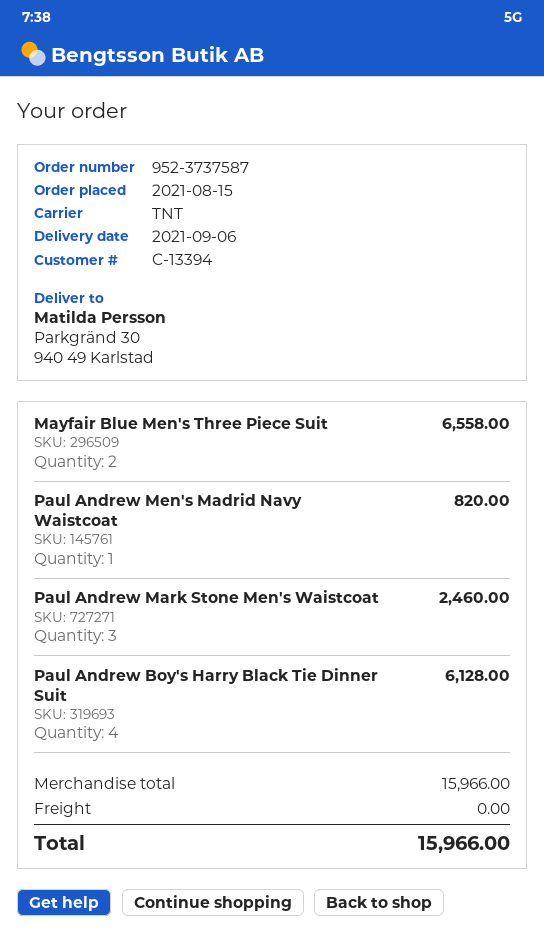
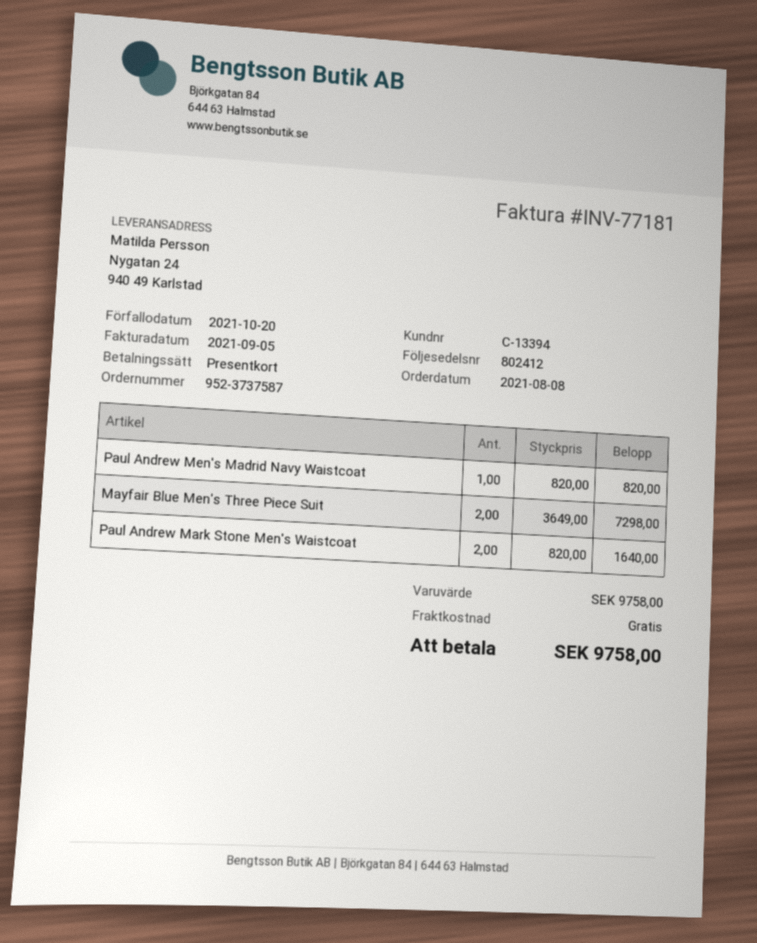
order date: 2021-08-15 -> 2021-08-08
ship to: Parkgränd 30, 940 49 Karlstad -> Nygatan 24, 940 49 Karlstad
Mayfair Blue Men's Three Piece Suit: 2 for 6558.00 -> 2 for 7298.00
Paul Andrew Mark Stone Men's Waistcoat: 3 for 2460.00 -> 2 for 1640.00
Paul Andrew Boy's Harry Black Tie Dinner Suit: 4 for 6128.00 -> none
subtotal: 15966.00 -> 9758.00
total: 15966.00 -> 9758.00

